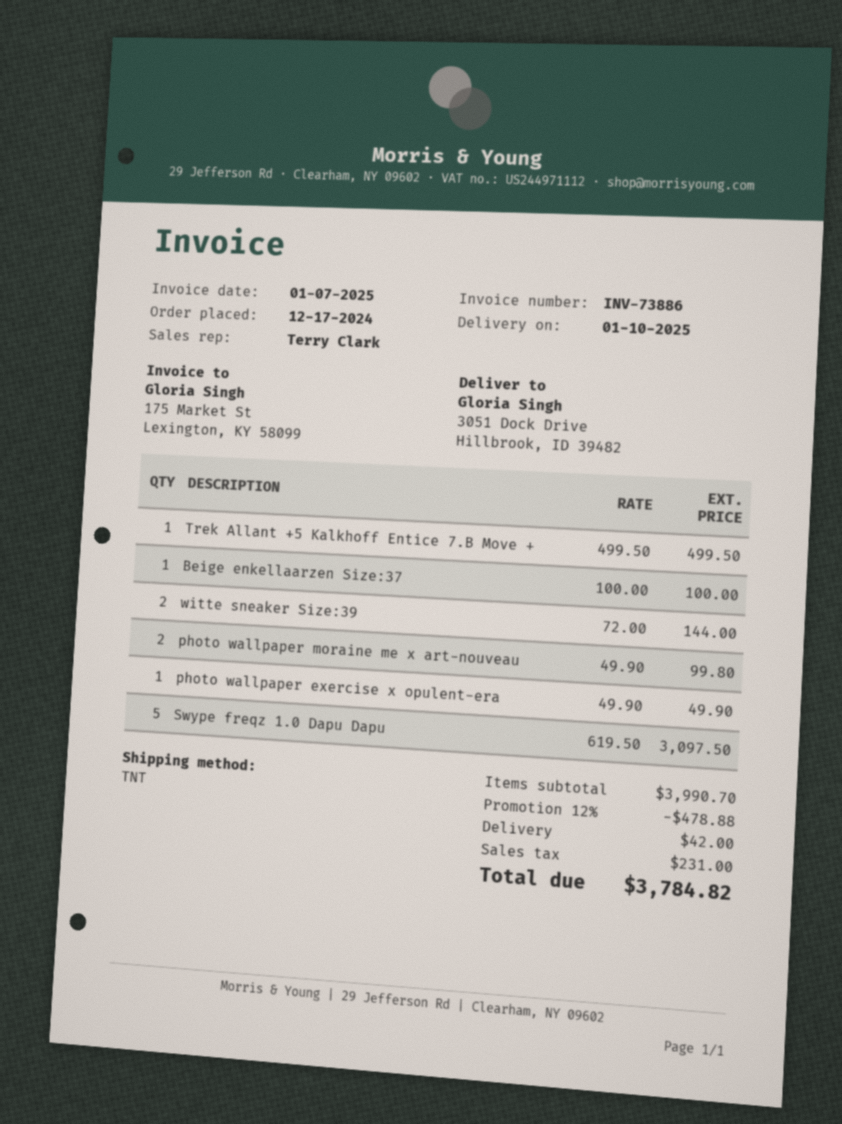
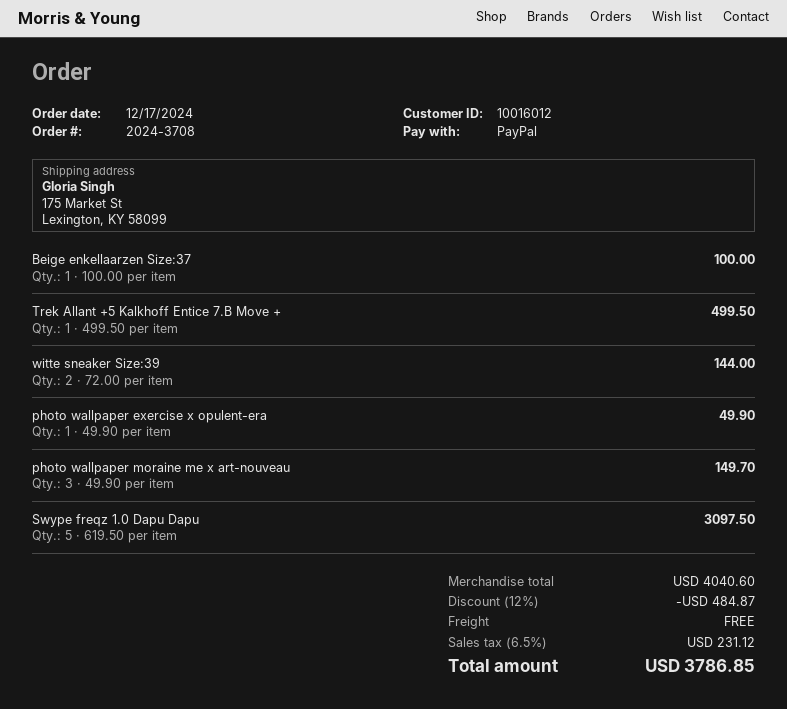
ship to: 3051 Dock Drive, Hillbrook, ID 39482 -> 175 Market St, Lexington, KY 58099
photo wallpaper moraine me x art-nouveau: 2 x 49.90 = 99.80 -> 3 x 49.90 = 149.70
subtotal: 3990.70 -> 4040.60
discount: 12% = 478.88 -> 12% = 484.87
shipping: 42.00 -> 0.00
tax: 231.00 -> 231.12
total: 3784.82 -> 3786.85

